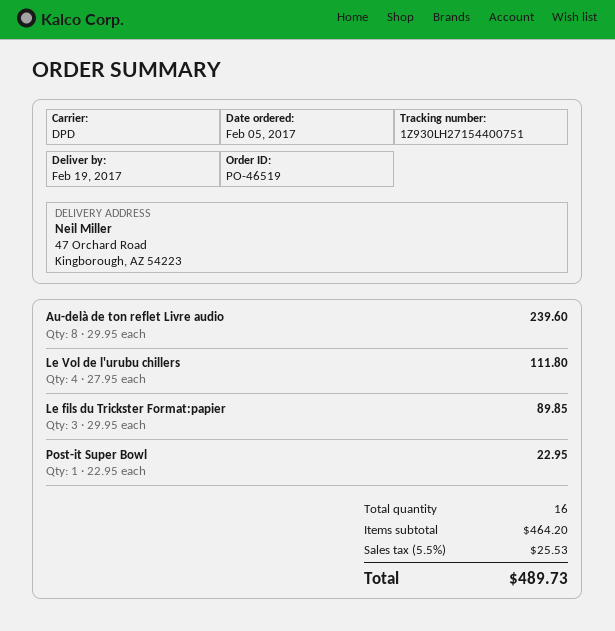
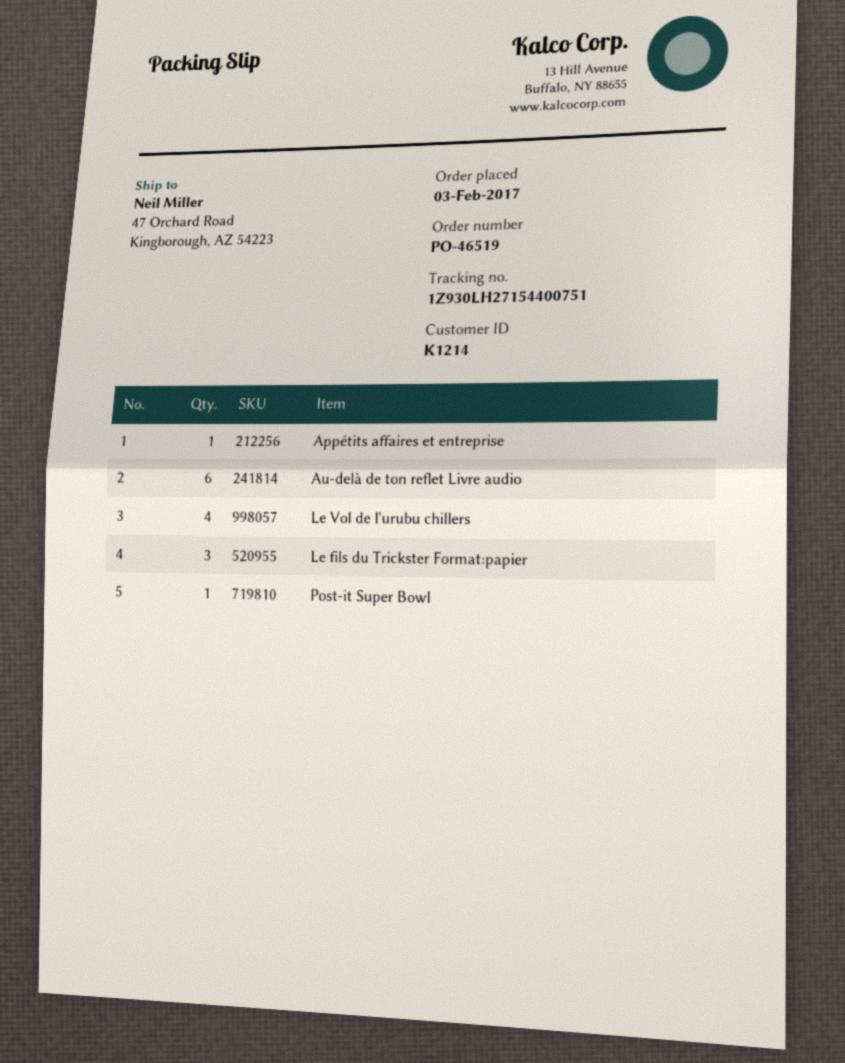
order date: 2017-02-05 -> 2017-02-03
Au-delà de ton reflet Livre audio: 8 -> 6
Appétits affaires et entreprise: none -> 1

